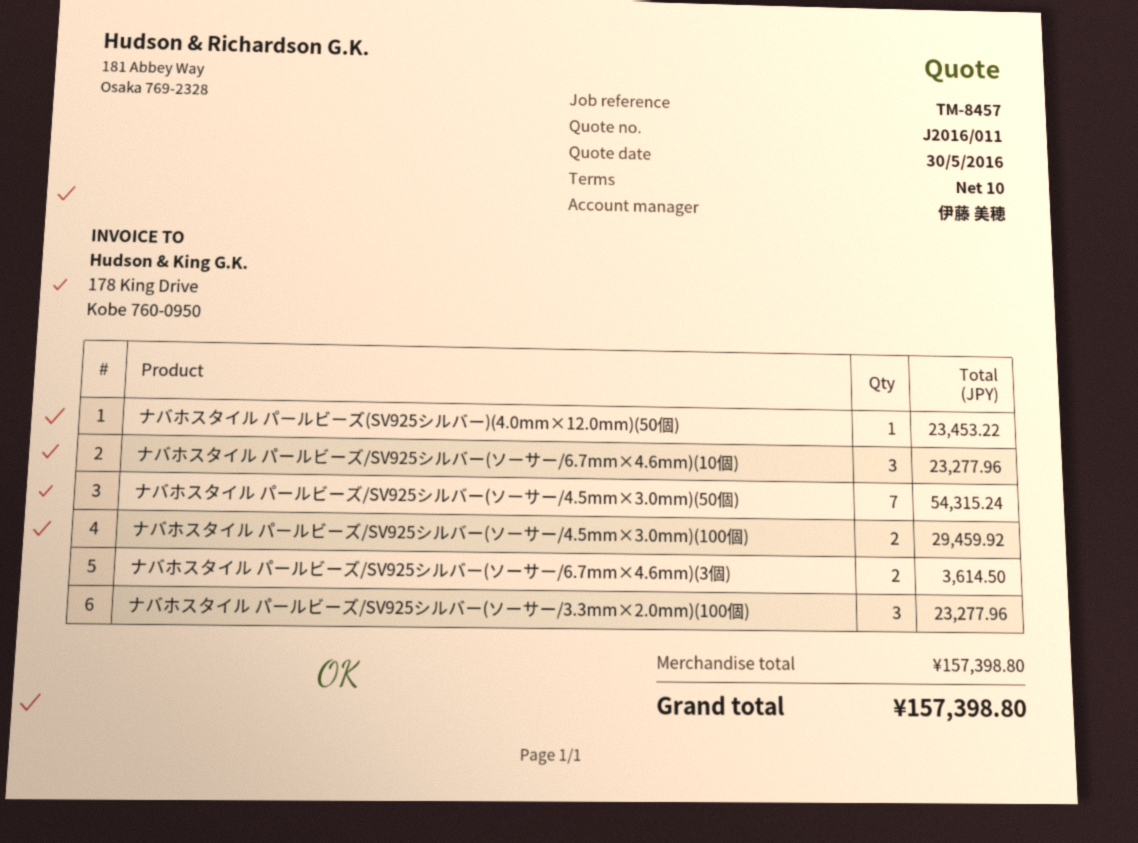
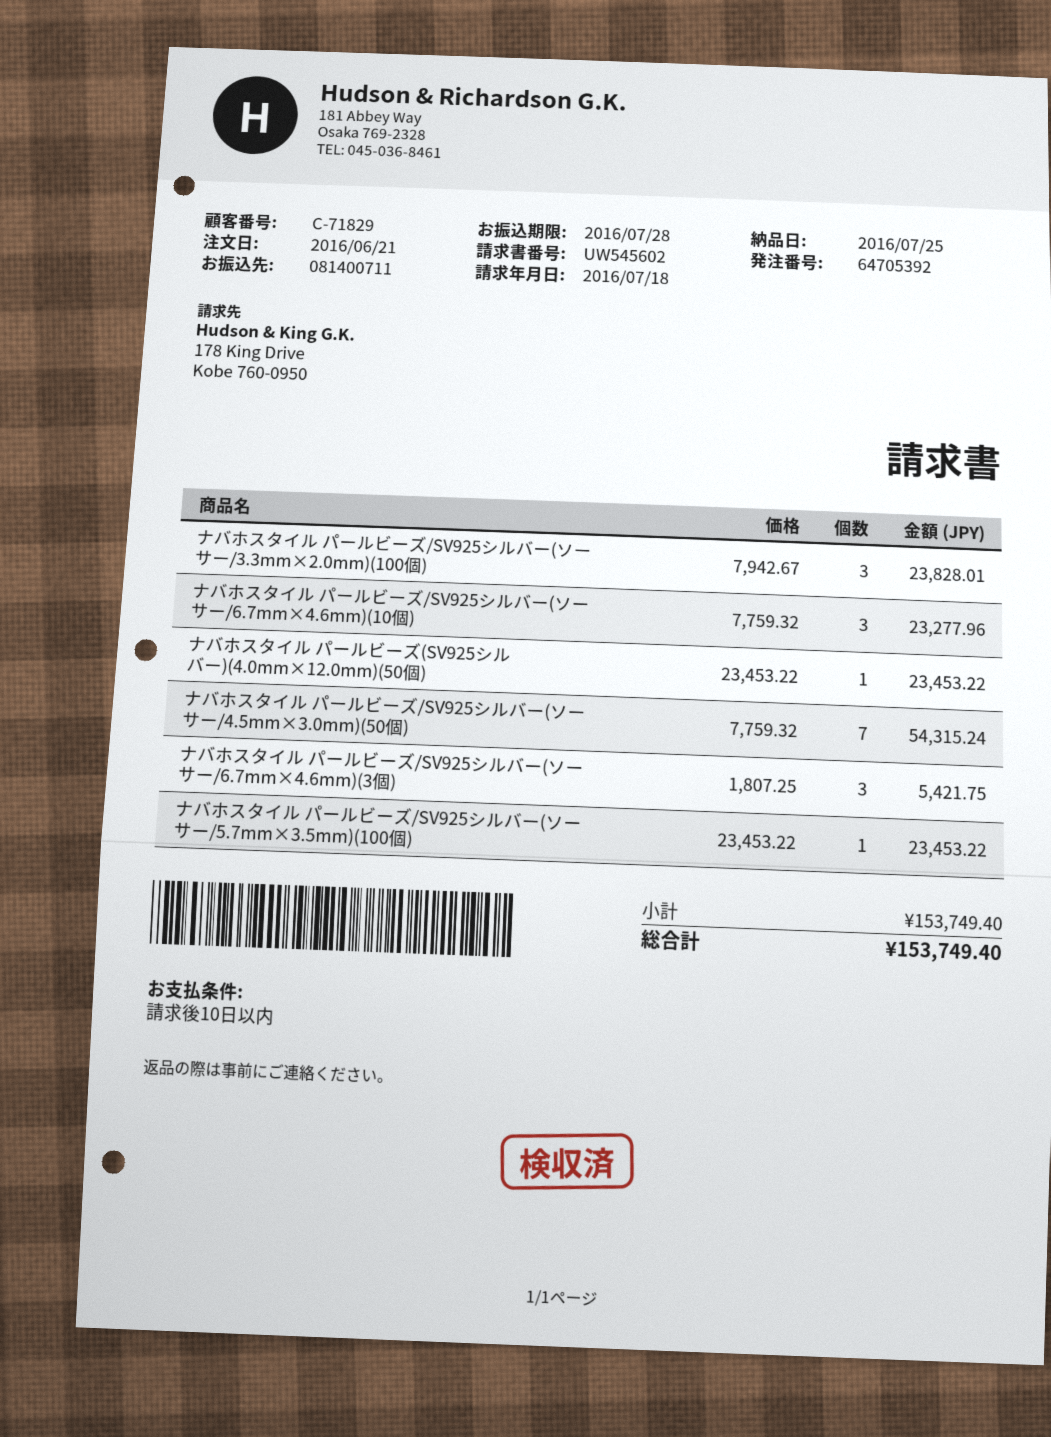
ナバホスタイル パールビーズ/SV925シルバー(ソーサー/4.5mm×3.0mm)(100個): 2 for 29459.92 -> none
ナバホスタイル パールビーズ/SV925シルバー(ソーサー/6.7mm×4.6mm)(3個): 2 for 3614.50 -> 3 for 5421.75
ナバホスタイル パールビーズ/SV925シルバー(ソーサー/3.3mm×2.0mm)(100個): 3 for 23277.96 -> 3 for 23828.01
ナバホスタイル パールビーズ/SV925シルバー(ソーサー/5.7mm×3.5mm)(100個): none -> 1 for 23453.22
subtotal: 157398.80 -> 153749.40
total: 157398.80 -> 153749.40

